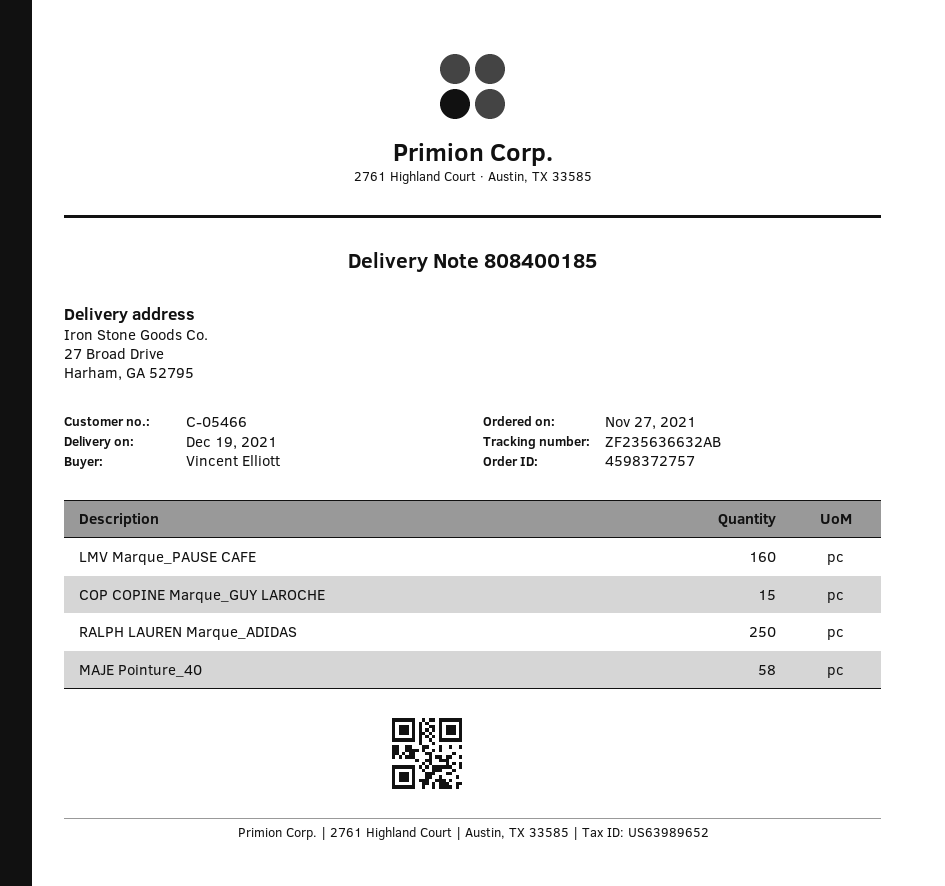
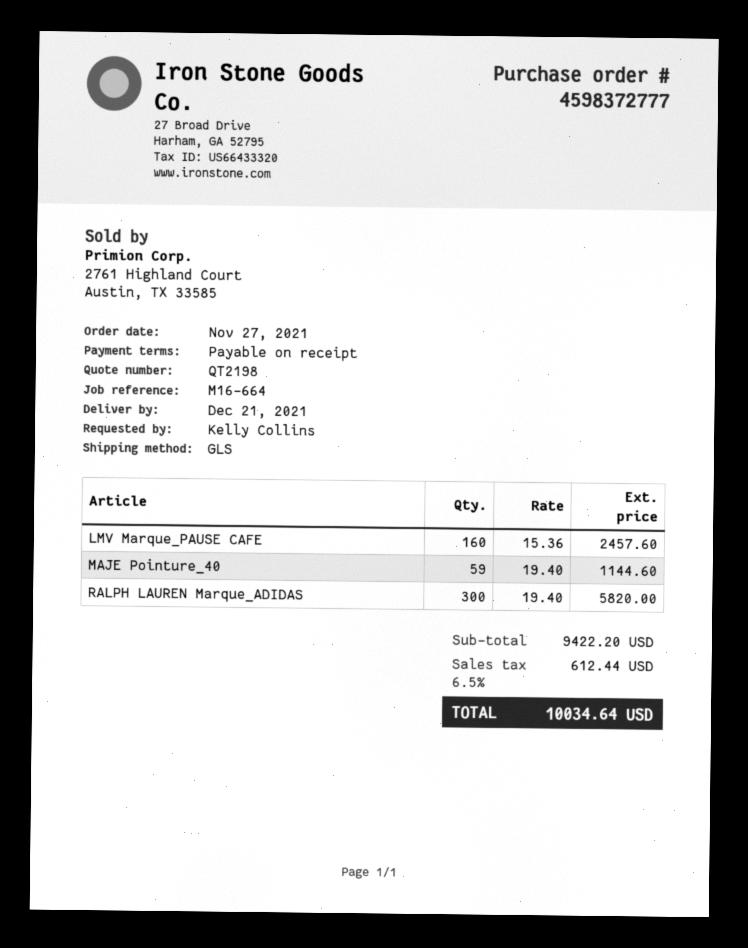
order number: 4598372757 -> 4598372777
delivery date: 2021-12-19 -> 2021-12-21
ordered by: Vincent Elliott -> Kelly Collins
COP COPINE Marque_GUY LAROCHE: 15 -> none
RALPH LAUREN Marque_ADIDAS: 250 -> 300
MAJE Pointure_40: 58 -> 59

